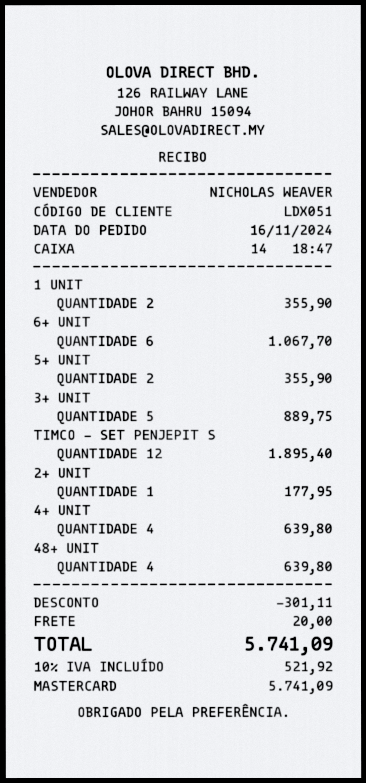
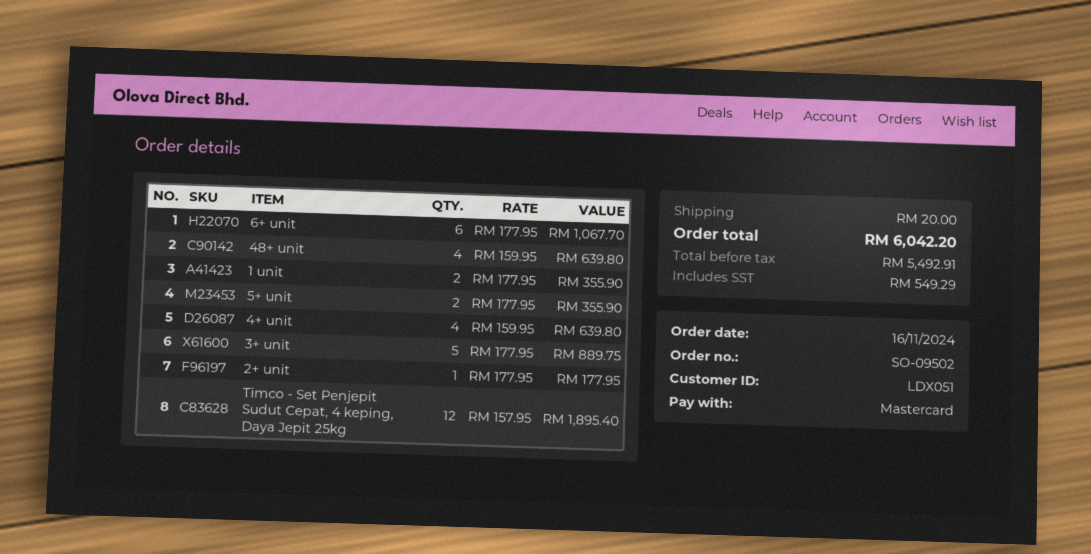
discount: 301.11 -> none
tax: 521.92 -> 549.29
total: 5741.09 -> 6042.20

